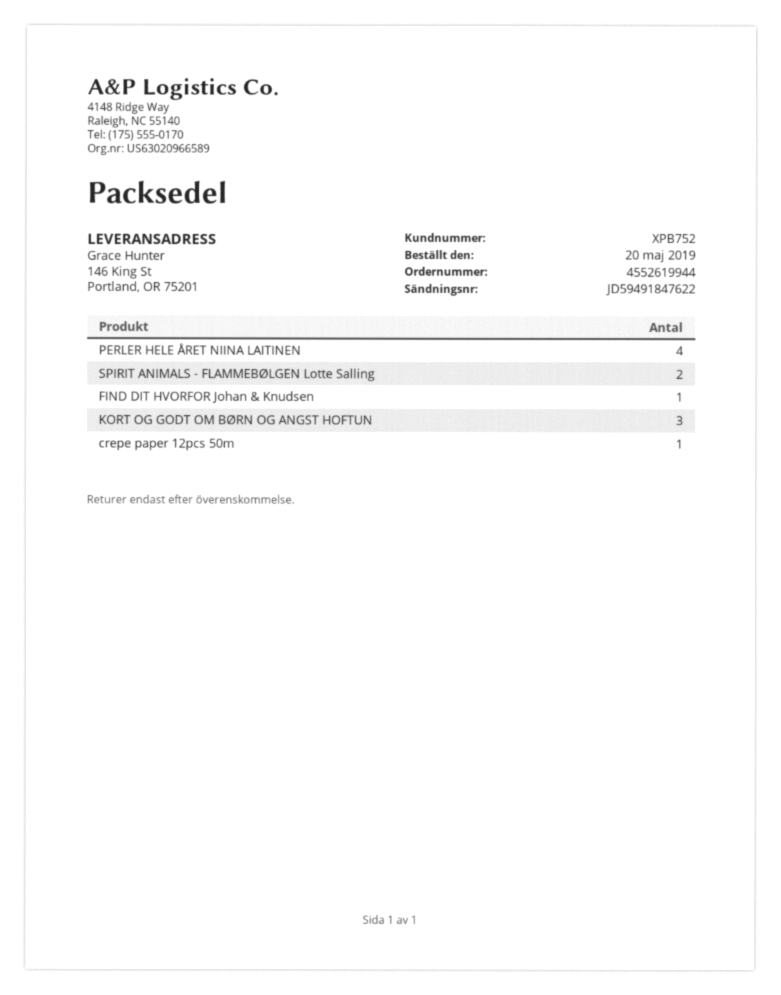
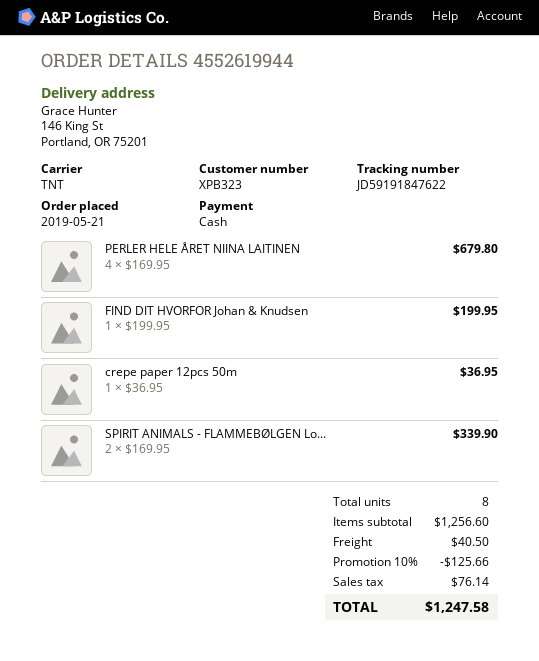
order date: 2019-05-20 -> 2019-05-21
customer number: XPB752 -> XPB323
tracking number: JD59491847622 -> JD59191847622
KORT OG GODT OM BØRN OG ANGST HOFTUN: 3 -> none

